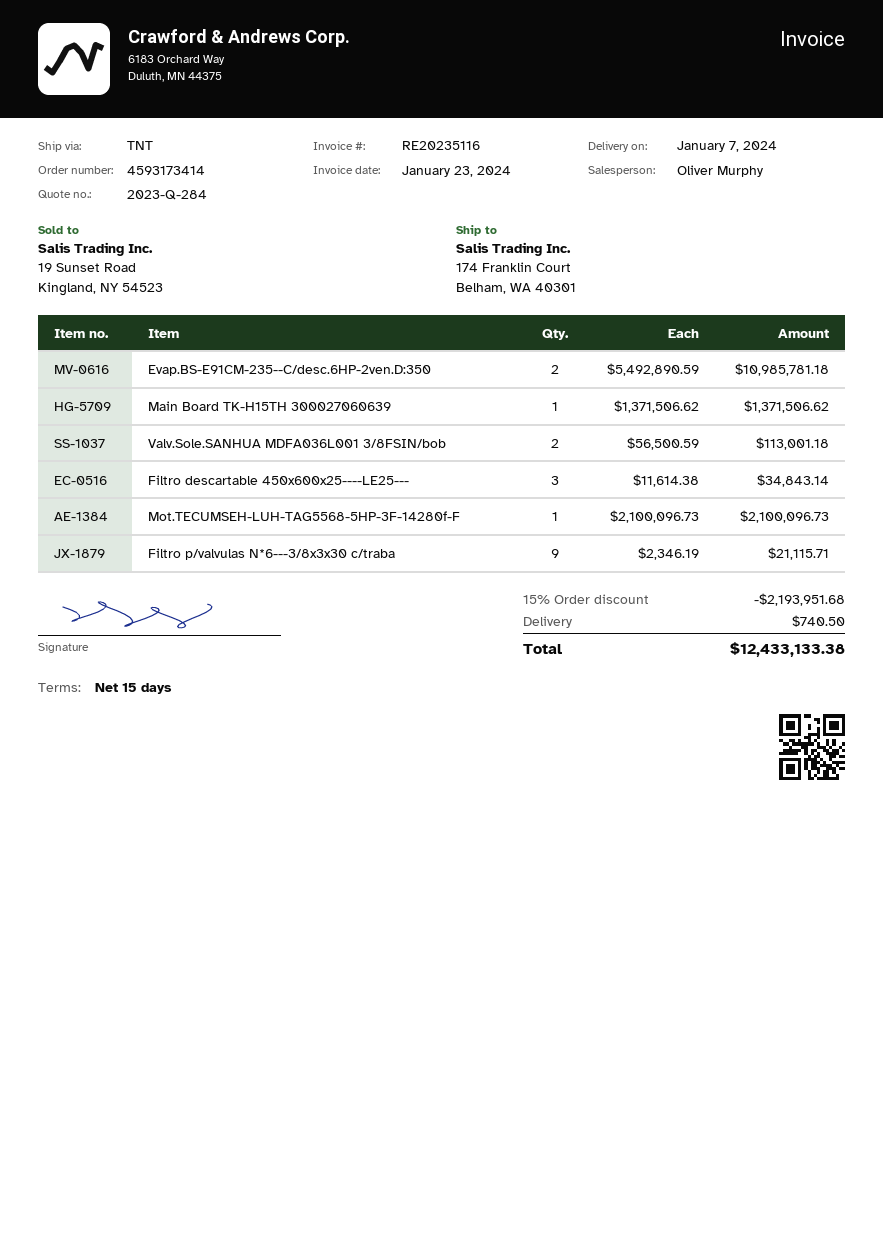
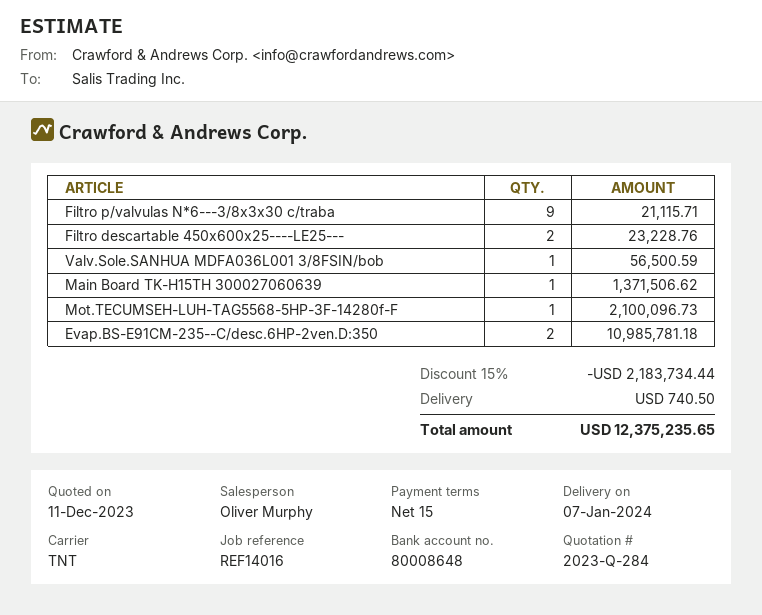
Valv.Sole.SANHUA MDFA036L001 3/8FSIN/bob: 2 for 113001.18 -> 1 for 56500.59
Filtro descartable 450x600x25----LE25---: 3 for 34843.14 -> 2 for 23228.76
discount: 15% = 2193951.68 -> 15% = 2183734.44
total: 12433133.38 -> 12375235.65

